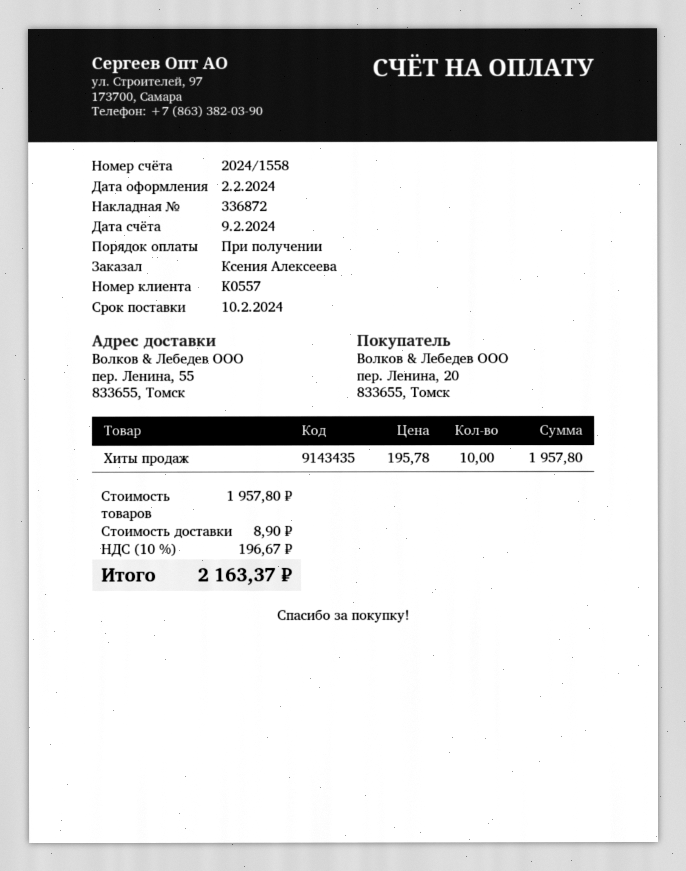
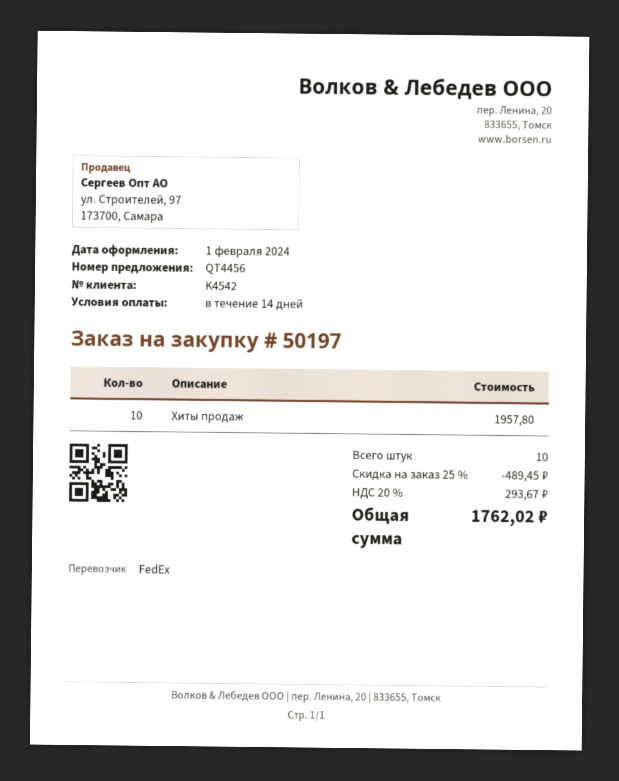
order date: 2024-02-02 -> 2024-02-01
payment terms: on receipt -> 14 days
customer number: K0557 -> K4542
discount: none -> 25% = 489.45
shipping: 8.90 -> none
tax: 10% = 196.67 -> 20% = 293.67
total: 2163.37 -> 1762.02

